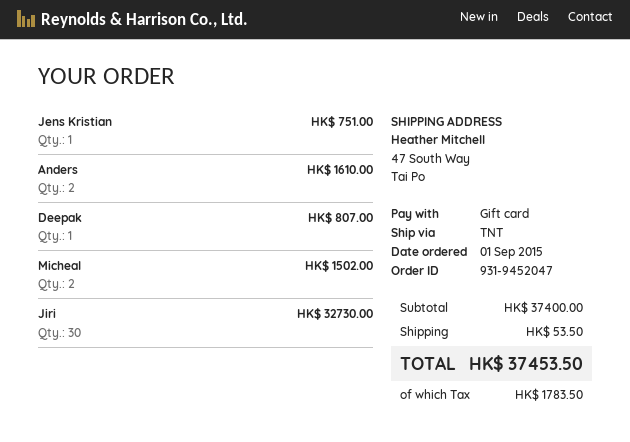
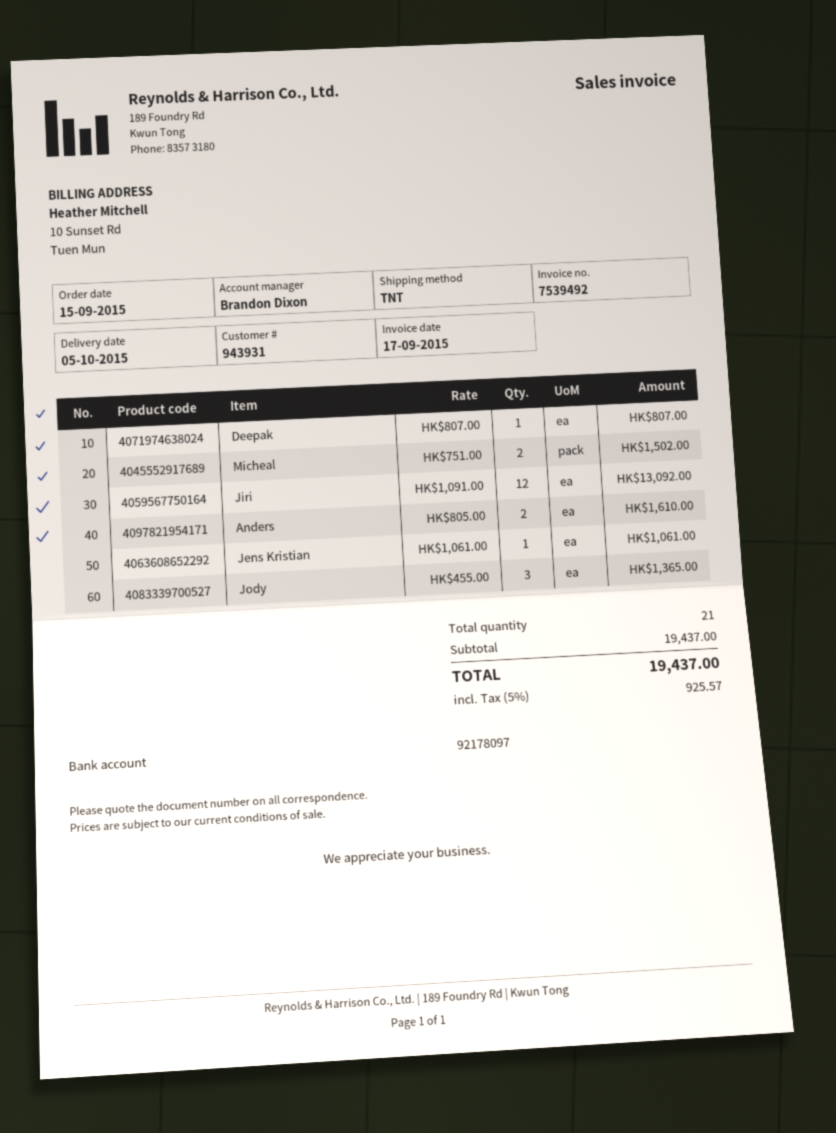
order date: 2015-09-01 -> 2015-09-15
Jens Kristian: 1 for 751.00 -> 1 for 1061.00
Jiri: 30 for 32730.00 -> 12 for 13092.00
Jody: none -> 3 for 1365.00
subtotal: 37400.00 -> 19437.00
shipping: 53.50 -> none
tax: 1783.50 -> 925.57
total: 37453.50 -> 19437.00

